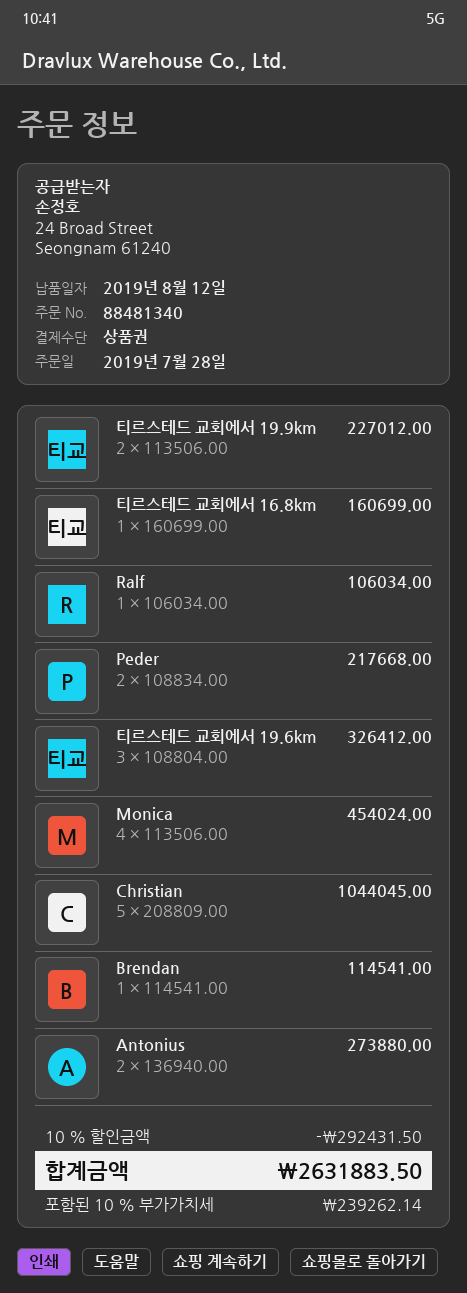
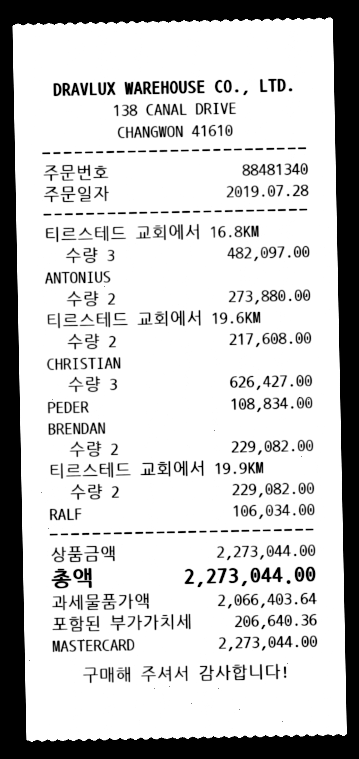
payment method: gift card -> Mastercard
티르스테드 교회에서 19.9km: 2 for 227012.00 -> 2 for 229082.00
티르스테드 교회에서 16.8km: 1 for 160699.00 -> 3 for 482097.00
Peder: 2 for 217668.00 -> 1 for 108834.00
티르스테드 교회에서 19.6km: 3 for 326412.00 -> 2 for 217608.00
Monica: 4 for 454024.00 -> none
Christian: 5 for 1044045.00 -> 3 for 626427.00
Brendan: 1 for 114541.00 -> 2 for 229082.00
discount: 10% = 292431.50 -> none
tax: 239262.14 -> 206640.36
total: 2631883.50 -> 2273044.00

